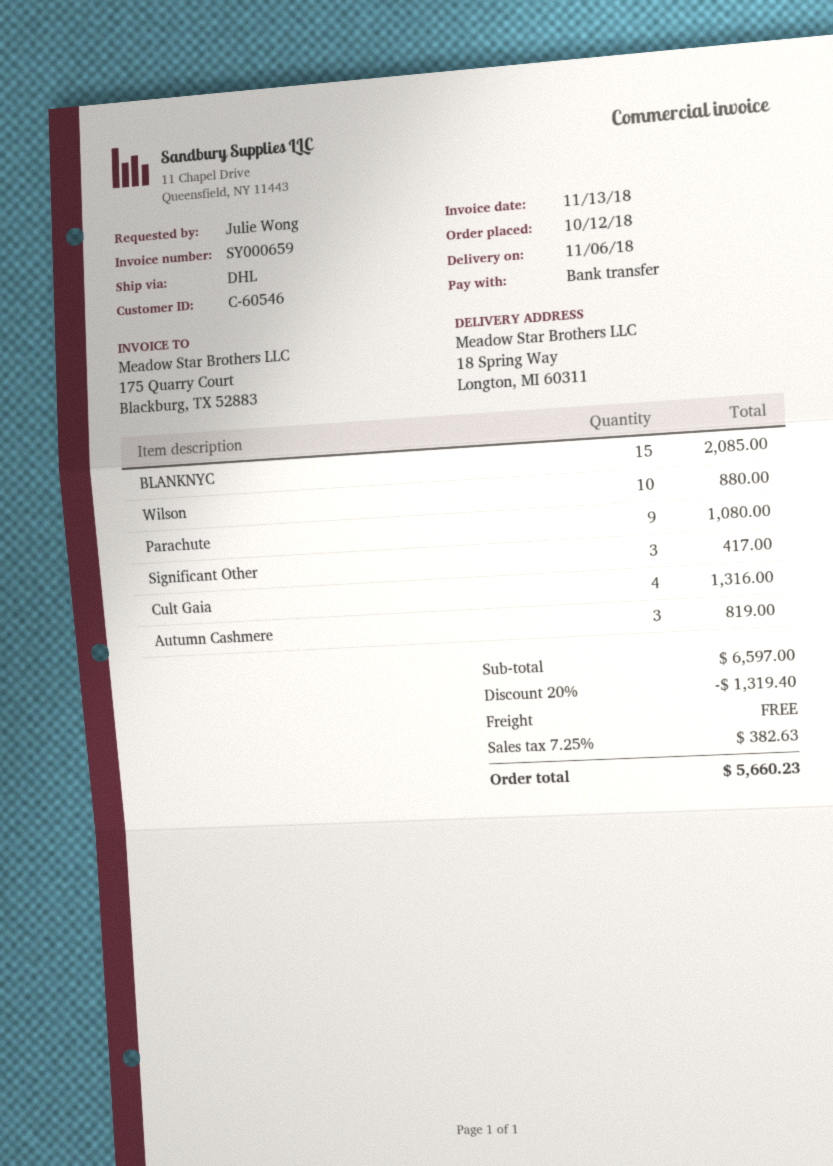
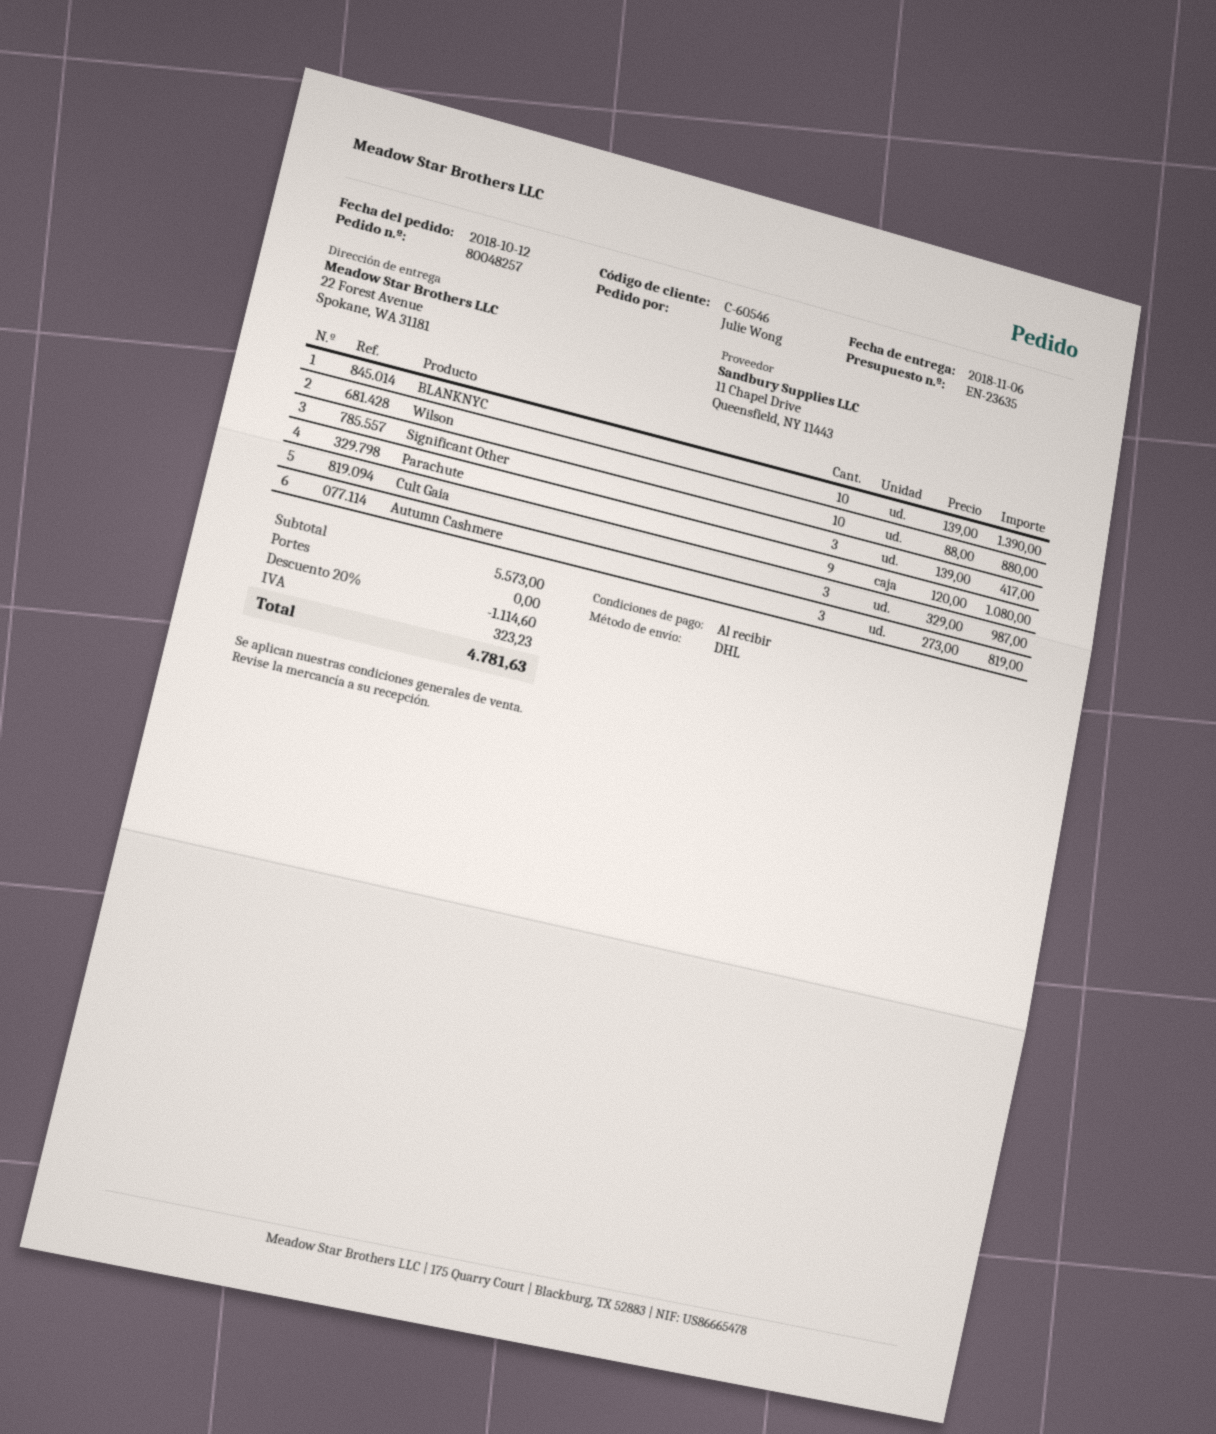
ship to: 18 Spring Way, Longton, MI 60311 -> 22 Forest Avenue, Spokane, WA 31181
BLANKNYC: 15 for 2085.00 -> 10 for 1390.00
Cult Gaia: 4 for 1316.00 -> 3 for 987.00
subtotal: 6597.00 -> 5573.00
discount: 20% = 1319.40 -> 20% = 1114.60
tax: 382.63 -> 323.23
total: 5660.23 -> 4781.63

